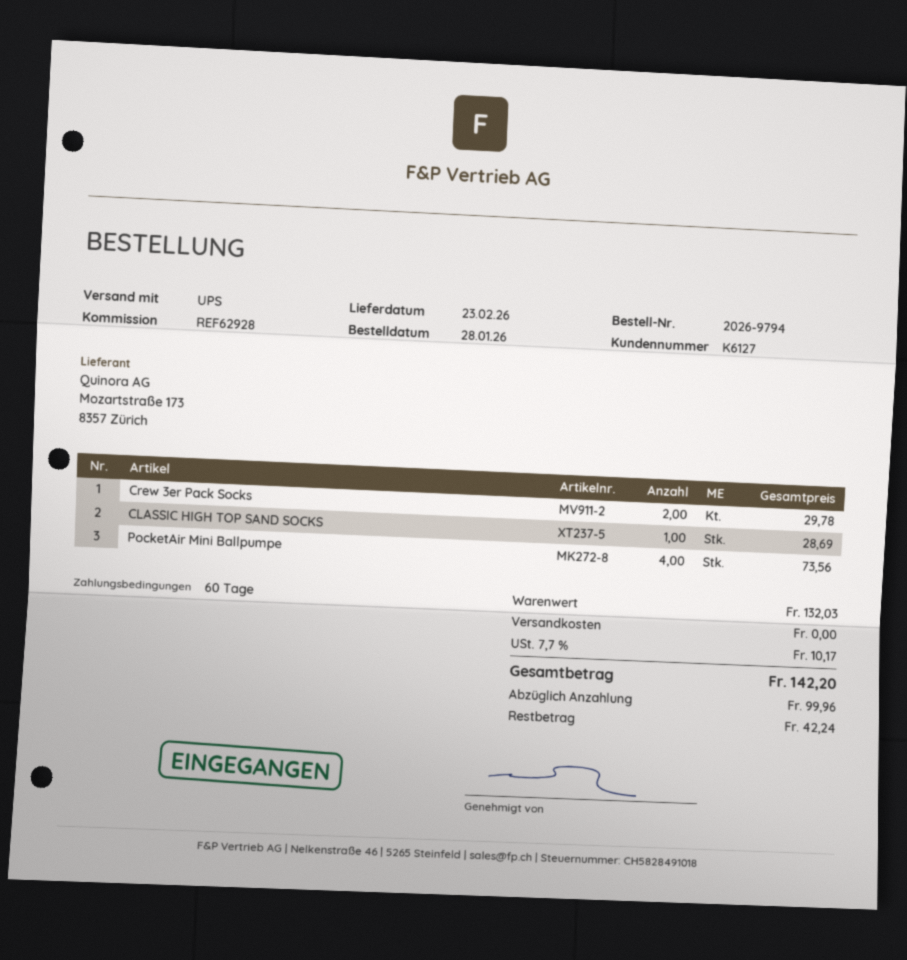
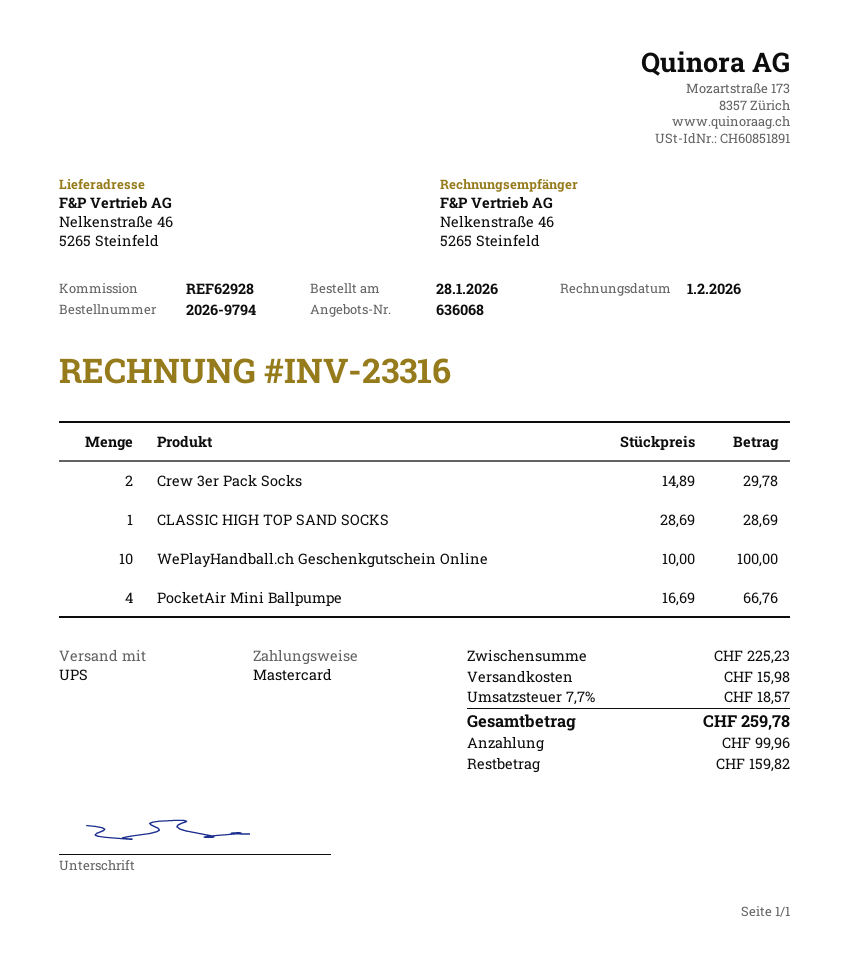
PocketAir Mini Ballpumpe: 4 for 73.56 -> 4 for 66.76
WePlayHandball.ch Geschenkgutschein Online: none -> 10 for 100.00
subtotal: 132.03 -> 225.23
shipping: 0.00 -> 15.98
tax: 7.7% = 10.17 -> 7.7% = 18.57
total: 142.20 -> 259.78
balance: 42.24 -> 159.82

